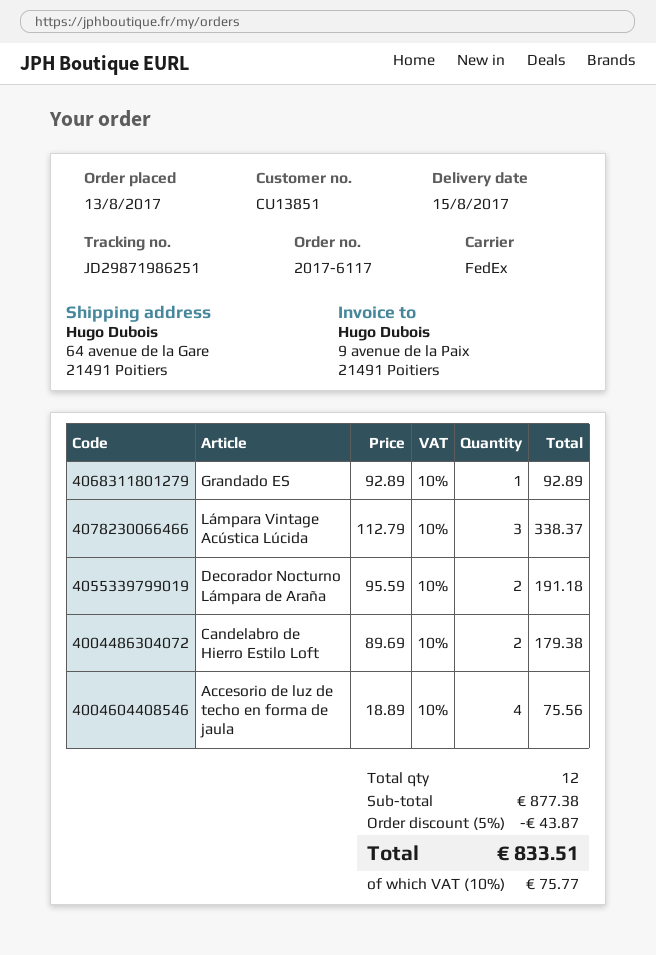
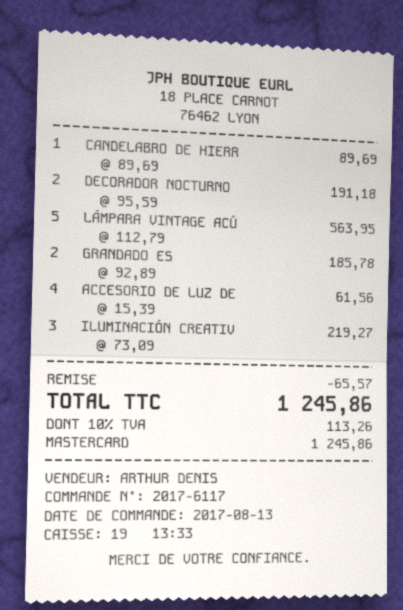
Grandado ES: 1 x 92.89 = 92.89 -> 2 x 92.89 = 185.78
Lámpara Vintage Acústica Lúcida: 3 x 112.79 = 338.37 -> 5 x 112.79 = 563.95
Candelabro de Hierro Estilo Loft: 2 x 89.69 = 179.38 -> 1 x 89.69 = 89.69
Accesorio de luz de techo en forma de jaula: 4 x 18.89 = 75.56 -> 4 x 15.39 = 61.56
ILUMINACIÓN CREATIV: none -> 3 x 73.09 = 219.27
discount: 43.87 -> 65.57
tax: 10% = 75.77 -> 10% = 113.26
total: 833.51 -> 1245.86

